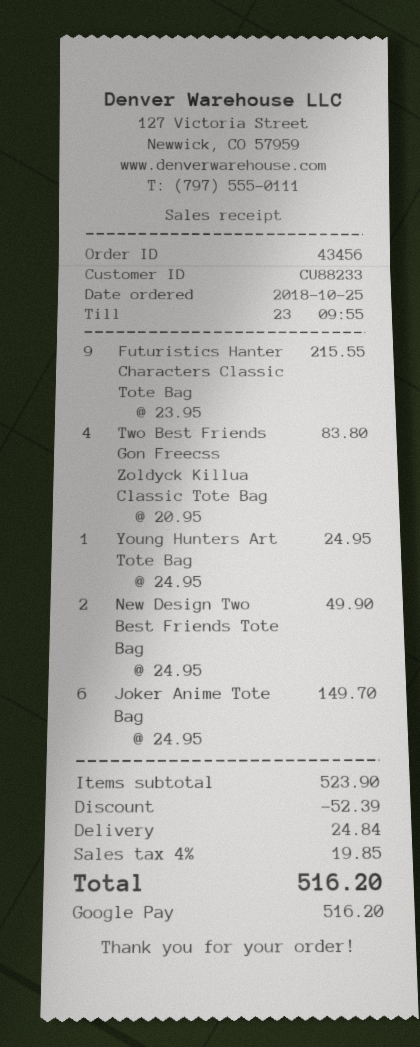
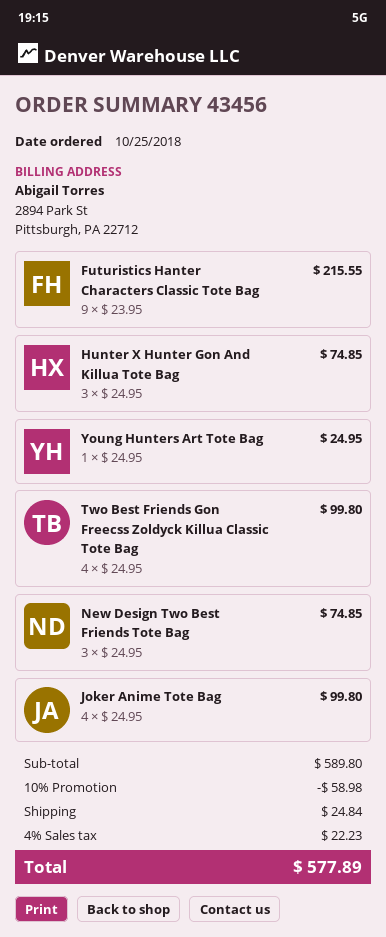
Two Best Friends Gon Freecss Zoldyck Killua Classic Tote Bag: 4 x 20.95 = 83.80 -> 4 x 24.95 = 99.80
New Design Two Best Friends Tote Bag: 2 x 24.95 = 49.90 -> 3 x 24.95 = 74.85
Joker Anime Tote Bag: 6 x 24.95 = 149.70 -> 4 x 24.95 = 99.80
Hunter X Hunter Gon And Killua Tote Bag: none -> 3 x 24.95 = 74.85
subtotal: 523.90 -> 589.80
discount: 52.39 -> 58.98
tax: 4% = 19.85 -> 4% = 22.23
total: 516.20 -> 577.89

